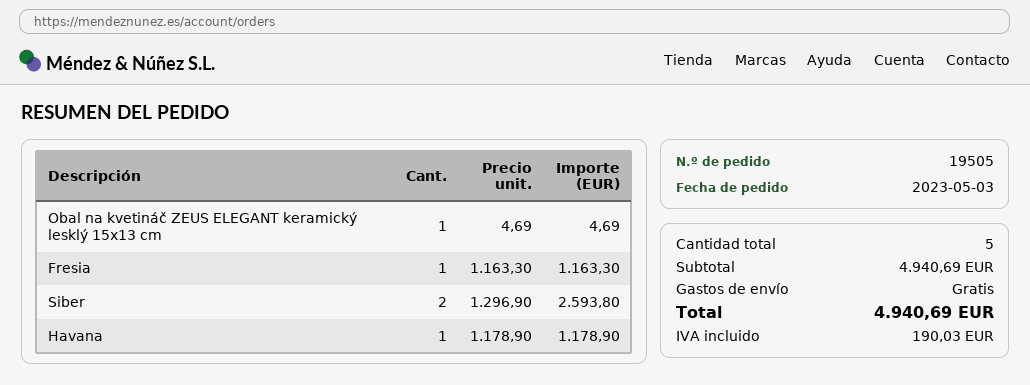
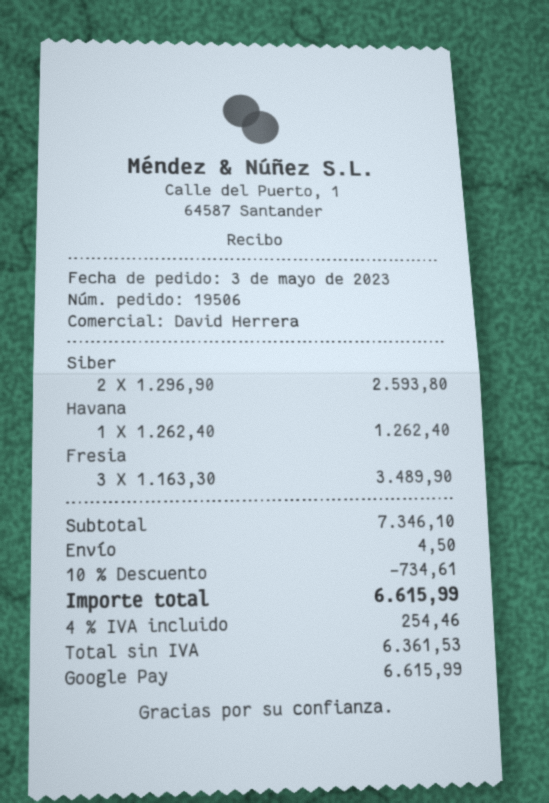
order number: 19505 -> 19506
Obal na kvetináč ZEUS ELEGANT keramický lesklý 15x13 cm: 1 x 4.69 = 4.69 -> none
Fresia: 1 x 1163.30 = 1163.30 -> 3 x 1163.30 = 3489.90
Havana: 1 x 1178.90 = 1178.90 -> 1 x 1262.40 = 1262.40
subtotal: 4940.69 -> 7346.10
discount: none -> 10% = 734.61
shipping: 0.00 -> 4.50
tax: 190.03 -> 254.46
total: 4940.69 -> 6615.99

